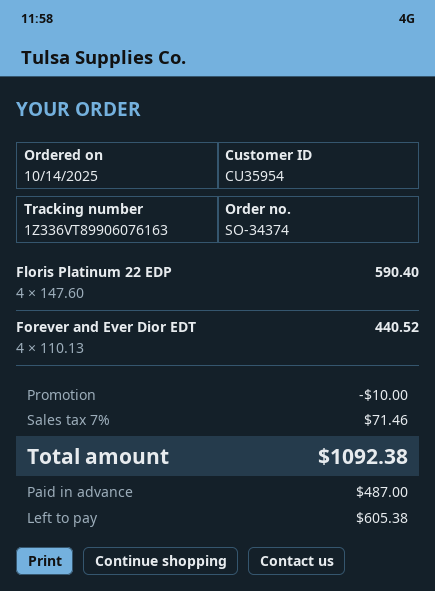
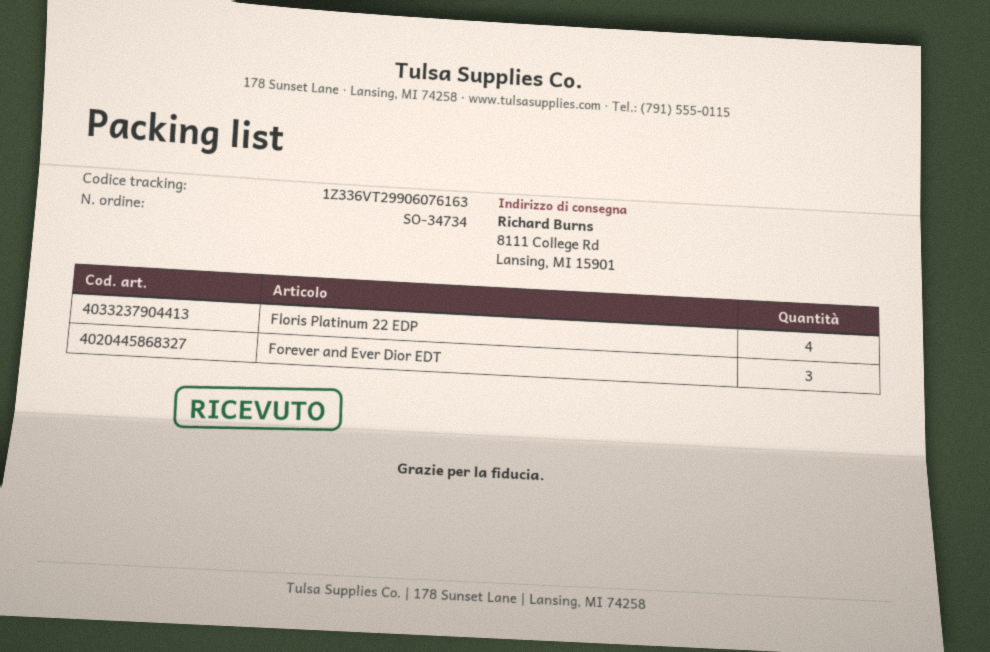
order number: SO-34374 -> SO-34734
tracking number: 1Z336VT89906076163 -> 1Z336VT29906076163
Forever and Ever Dior EDT: 4 -> 3

